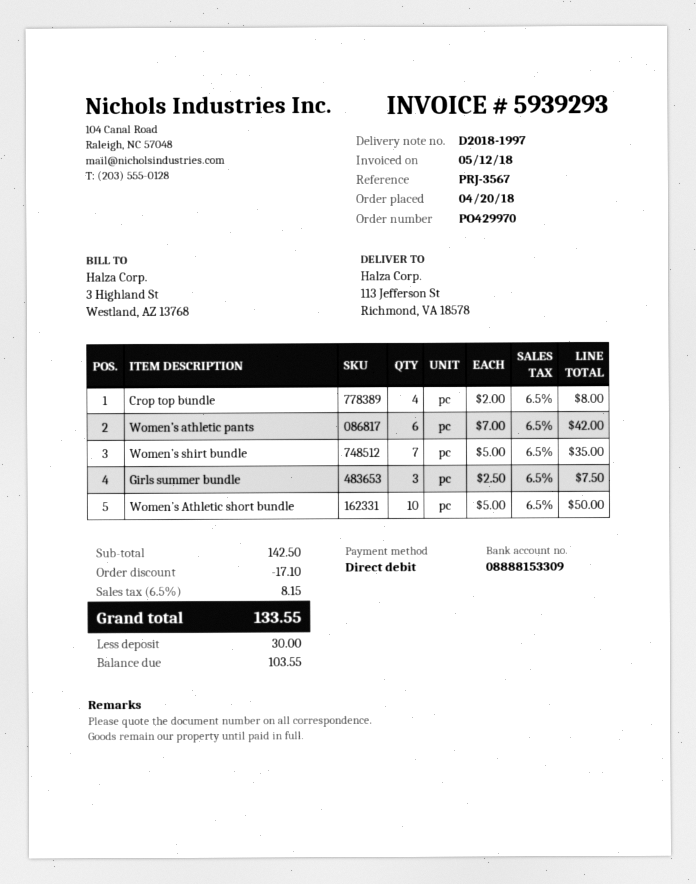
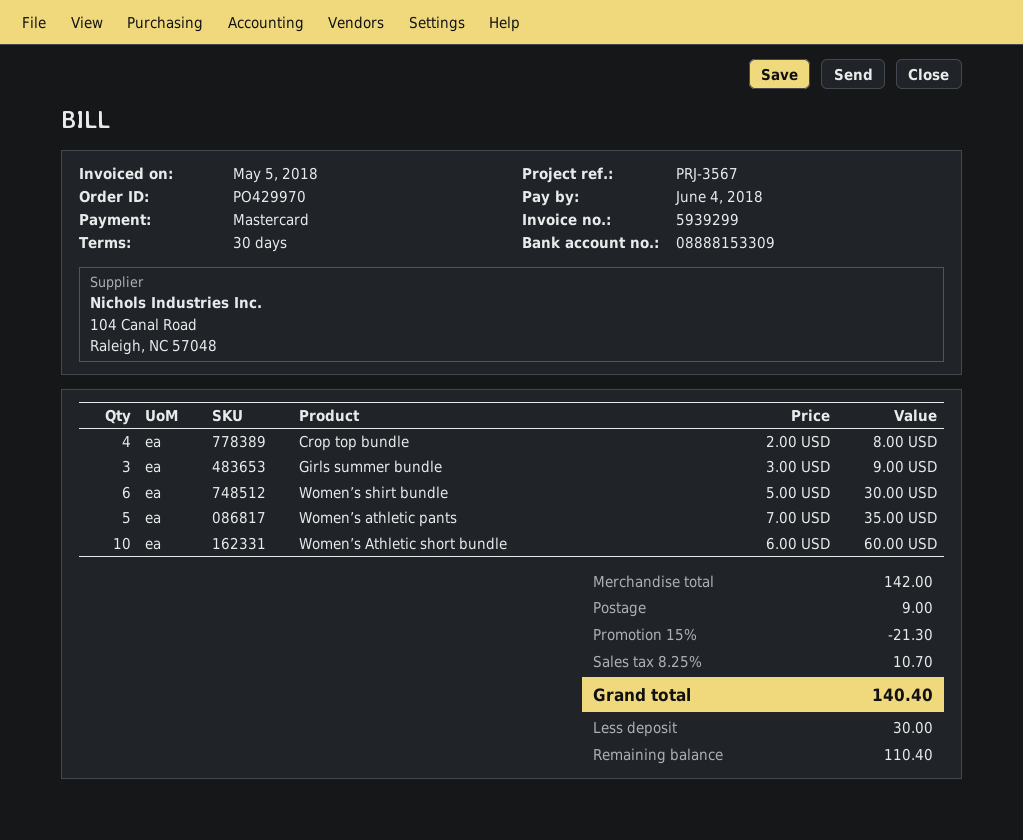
invoice number: 5939293 -> 5939299
invoice date: 2018-05-12 -> 2018-05-05
payment method: direct debit -> Mastercard
Women’s athletic pants: 6 x 7.00 = 42.00 -> 5 x 7.00 = 35.00
Women’s shirt bundle: 7 x 5.00 = 35.00 -> 6 x 5.00 = 30.00
Girls summer bundle: 3 x 2.50 = 7.50 -> 3 x 3.00 = 9.00
Women’s Athletic short bundle: 10 x 5.00 = 50.00 -> 10 x 6.00 = 60.00
subtotal: 142.50 -> 142.00
discount: 17.10 -> 21.30
shipping: none -> 9.00
tax: 6.5% = 8.15 -> 8.25% = 10.70
total: 133.55 -> 140.40
balance: 103.55 -> 110.40

